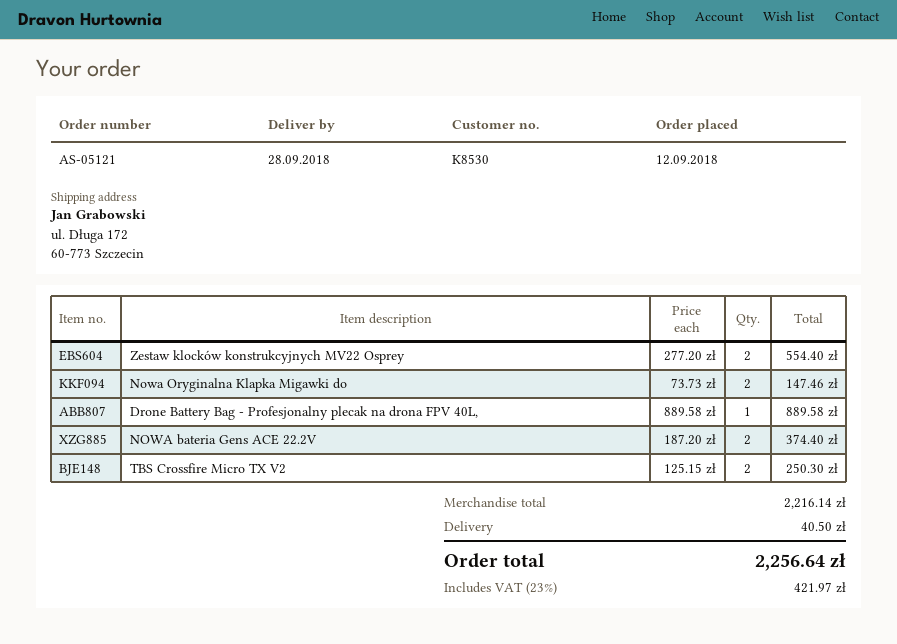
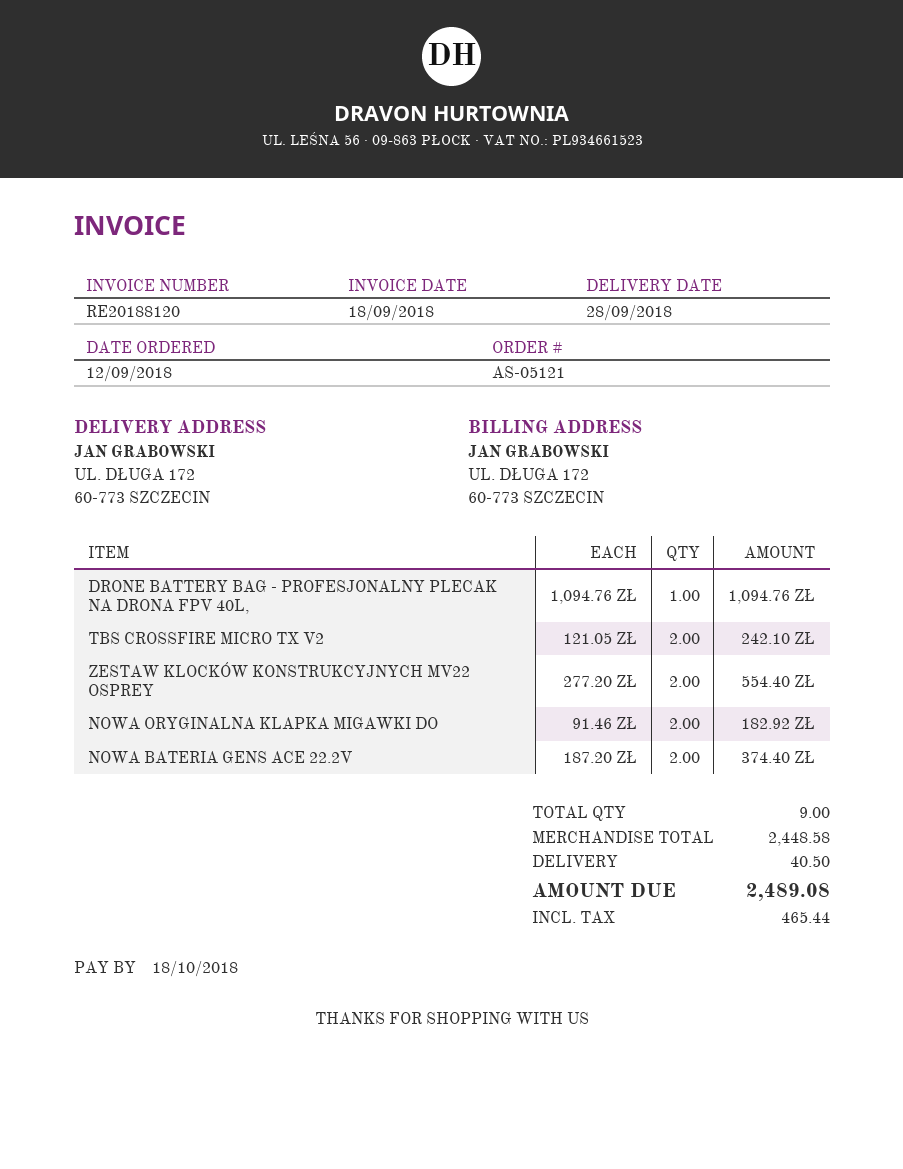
Nowa Oryginalna Klapka Migawki do: 2 x 73.73 = 147.46 -> 2 x 91.46 = 182.92
Drone Battery Bag - Profesjonalny plecak na drona FPV 40L,: 1 x 889.58 = 889.58 -> 1 x 1094.76 = 1094.76
TBS Crossfire Micro TX V2: 2 x 125.15 = 250.30 -> 2 x 121.05 = 242.10
subtotal: 2216.14 -> 2448.58
tax: 421.97 -> 465.44
total: 2256.64 -> 2489.08

